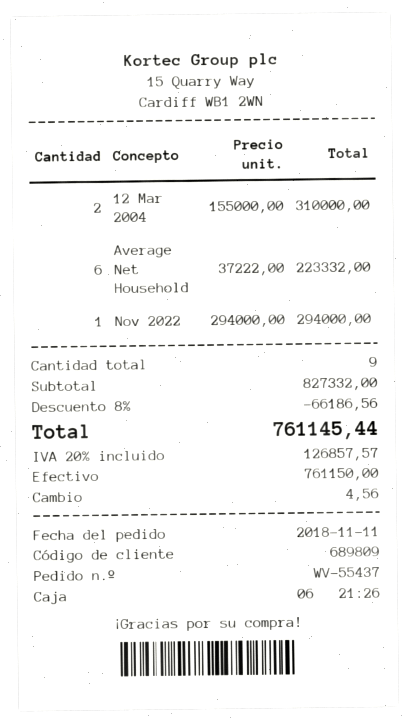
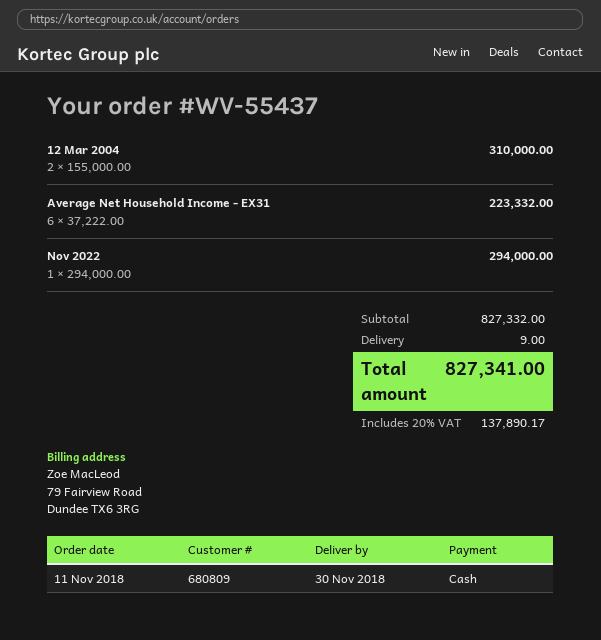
customer number: 689809 -> 680809
discount: 8% = 66186.56 -> none
shipping: none -> 9.00
tax: 20% = 126857.57 -> 20% = 137890.17
total: 761145.44 -> 827341.00

